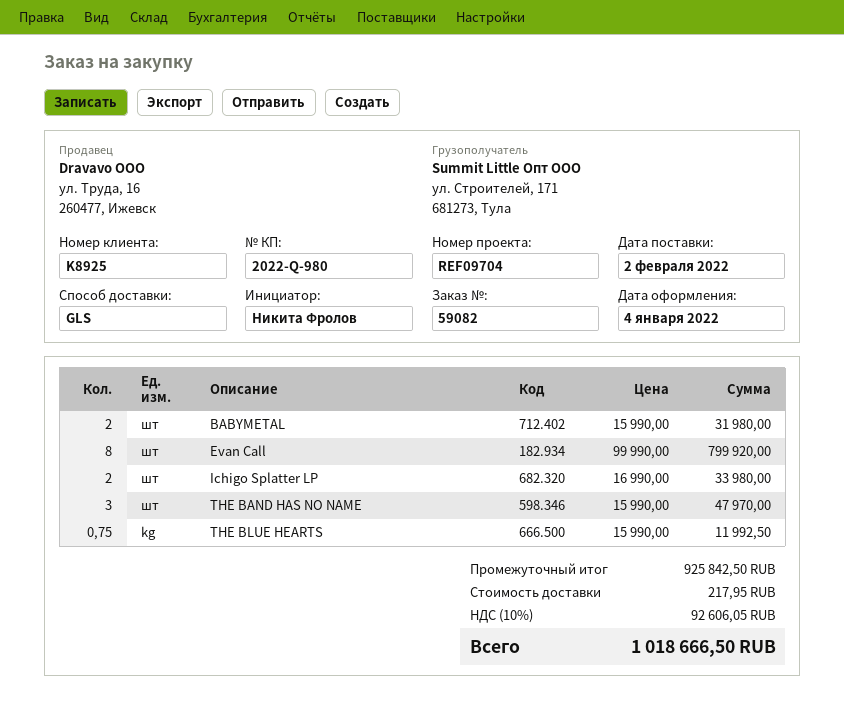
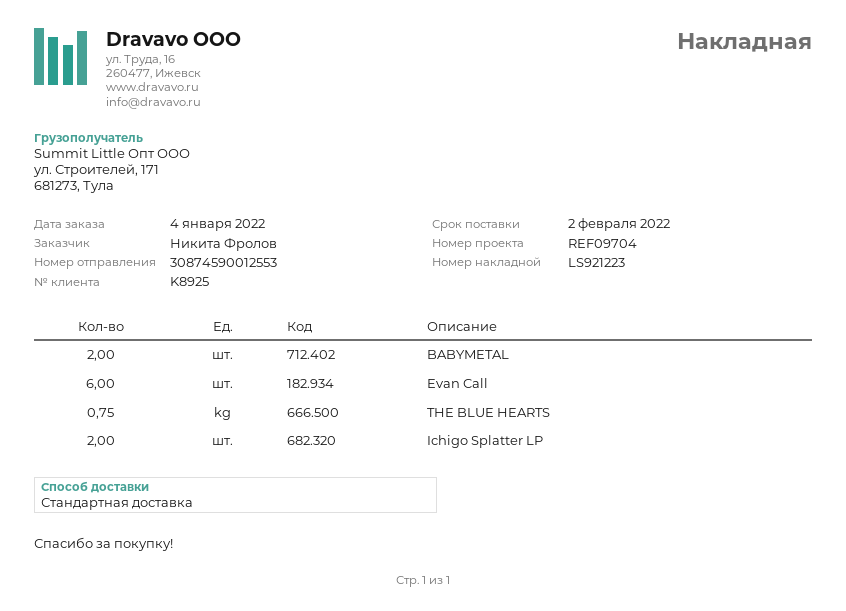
shipping method: GLS -> standard
Evan Call: 8 -> 6
THE BAND HAS NO NAME: 3 -> none

